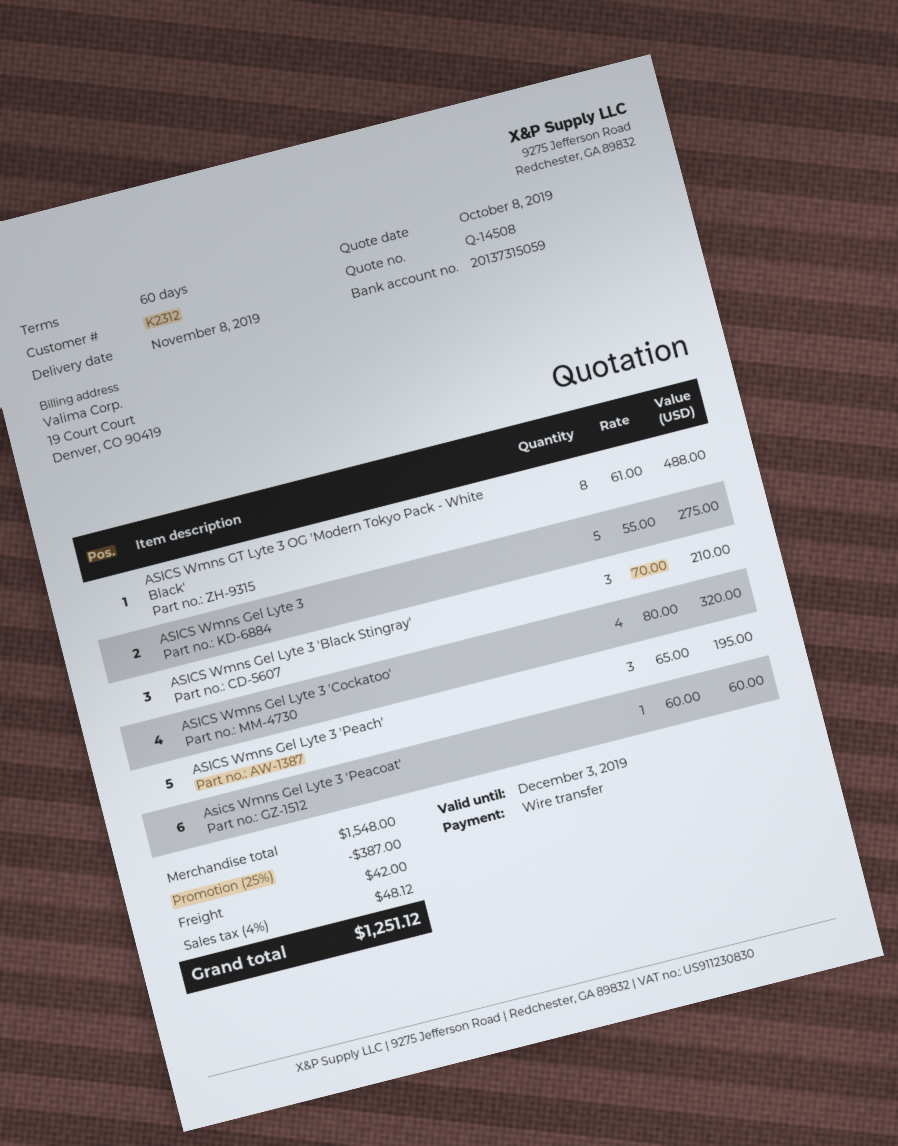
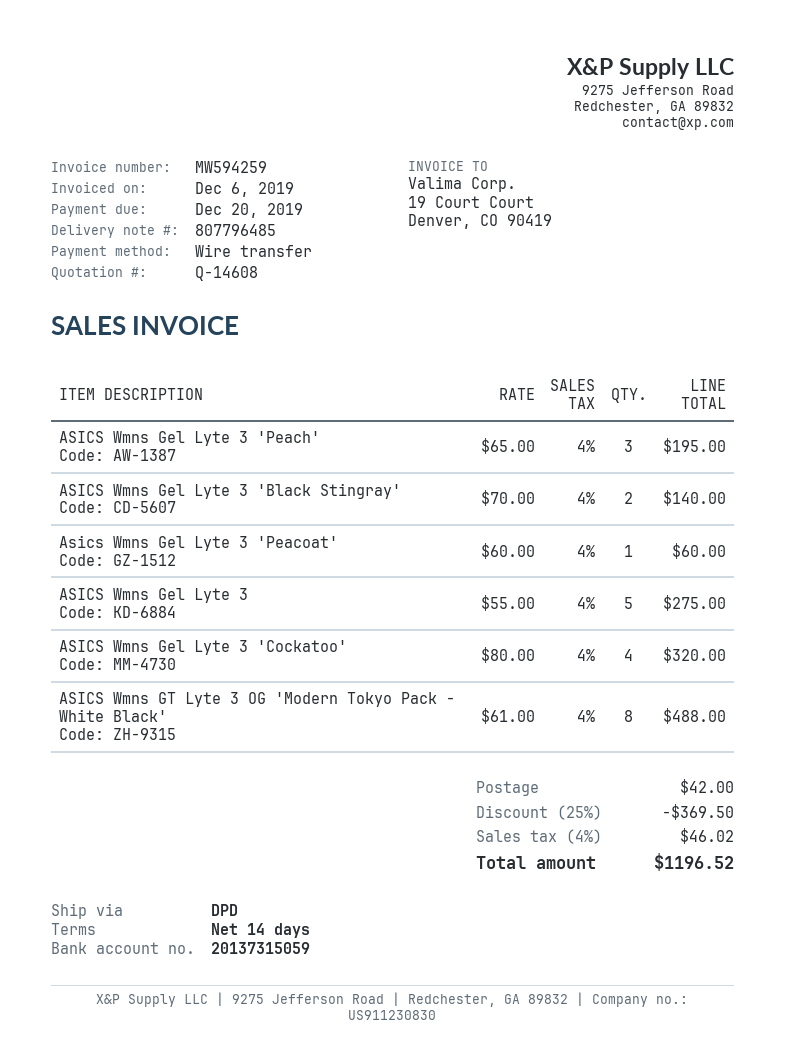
quote number: Q-14508 -> Q-14608
payment terms: 60 days -> 14 days
ASICS Wmns Gel Lyte 3 'Black Stingray': 3 x 70.00 = 210.00 -> 2 x 70.00 = 140.00
discount: 25% = 387.00 -> 25% = 369.50
tax: 4% = 48.12 -> 4% = 46.02
total: 1251.12 -> 1196.52

